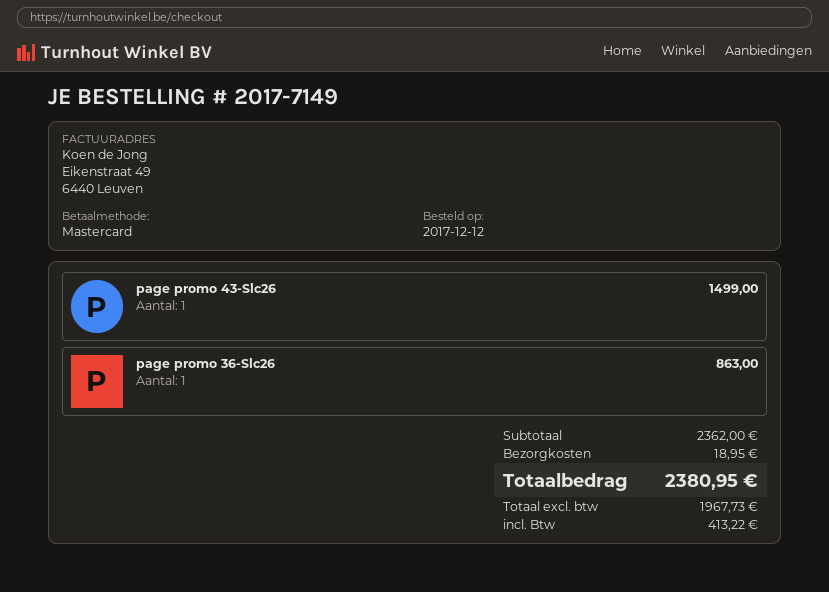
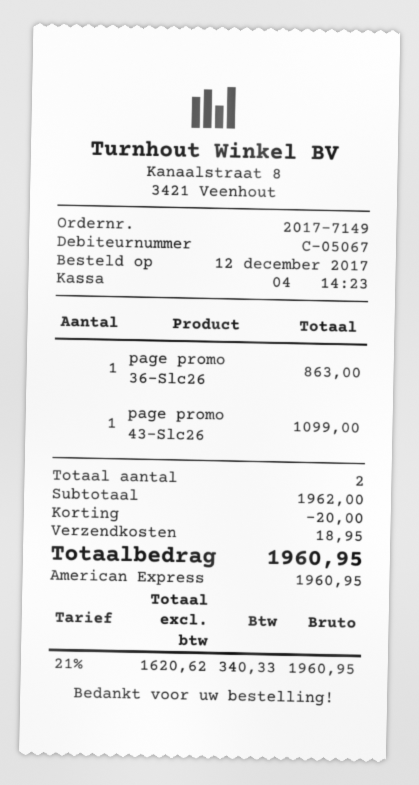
payment method: Mastercard -> American Express
page promo 43-Slc26: 1 for 1499.00 -> 1 for 1099.00
subtotal: 2362.00 -> 1962.00
discount: none -> 20.00
net: 1967.73 -> 1620.62
tax: 413.22 -> 340.33
total: 2380.95 -> 1960.95

